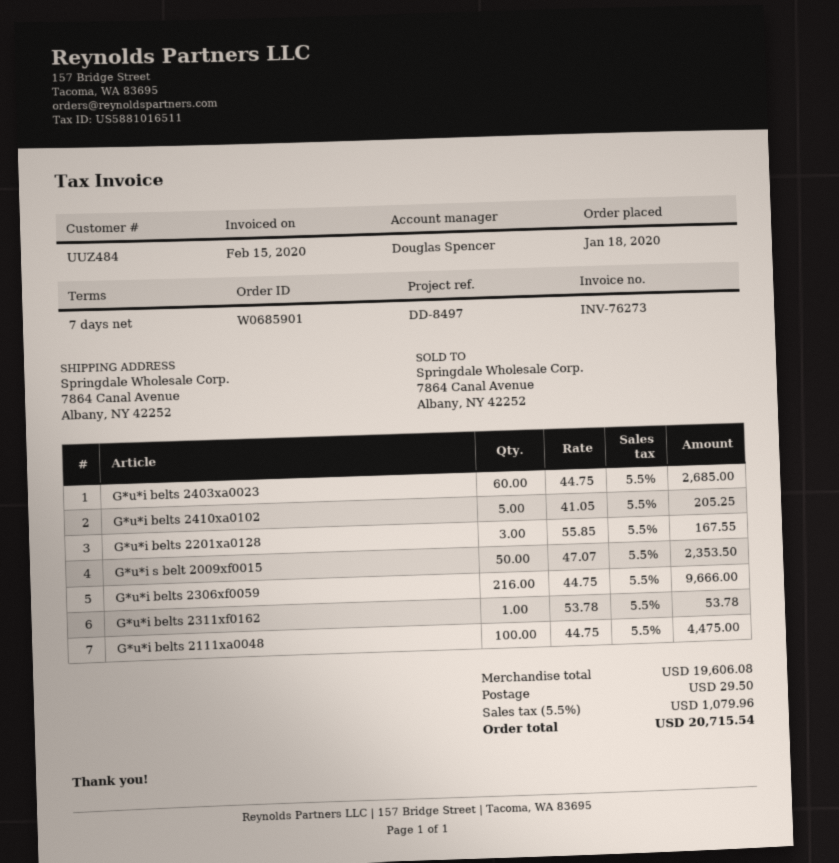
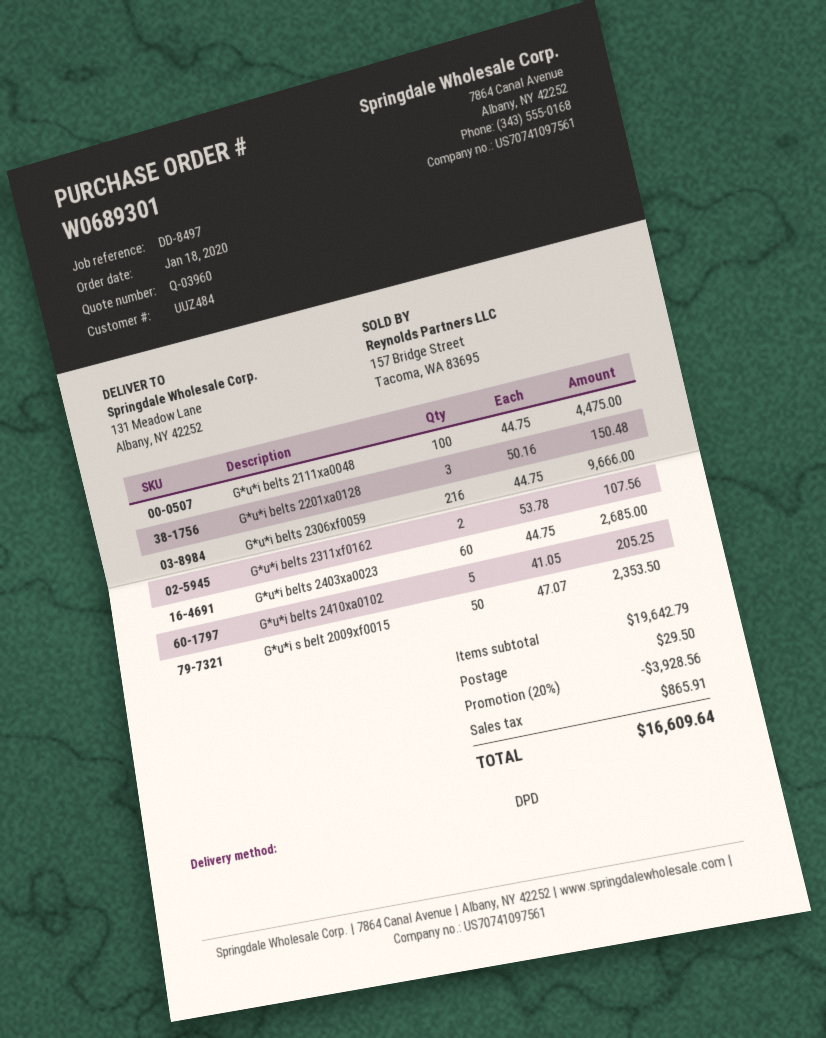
order number: W0685901 -> W0689301
ship to: 7864 Canal Avenue, Albany, NY 42252 -> 131 Meadow Lane, Albany, NY 42252
G*u*i belts 2201xa0128: 3 x 55.85 = 167.55 -> 3 x 50.16 = 150.48
G*u*i belts 2311xf0162: 1 x 53.78 = 53.78 -> 2 x 53.78 = 107.56
subtotal: 19606.08 -> 19642.79
discount: none -> 20% = 3928.56
tax: 1079.96 -> 865.91
total: 20715.54 -> 16609.64

